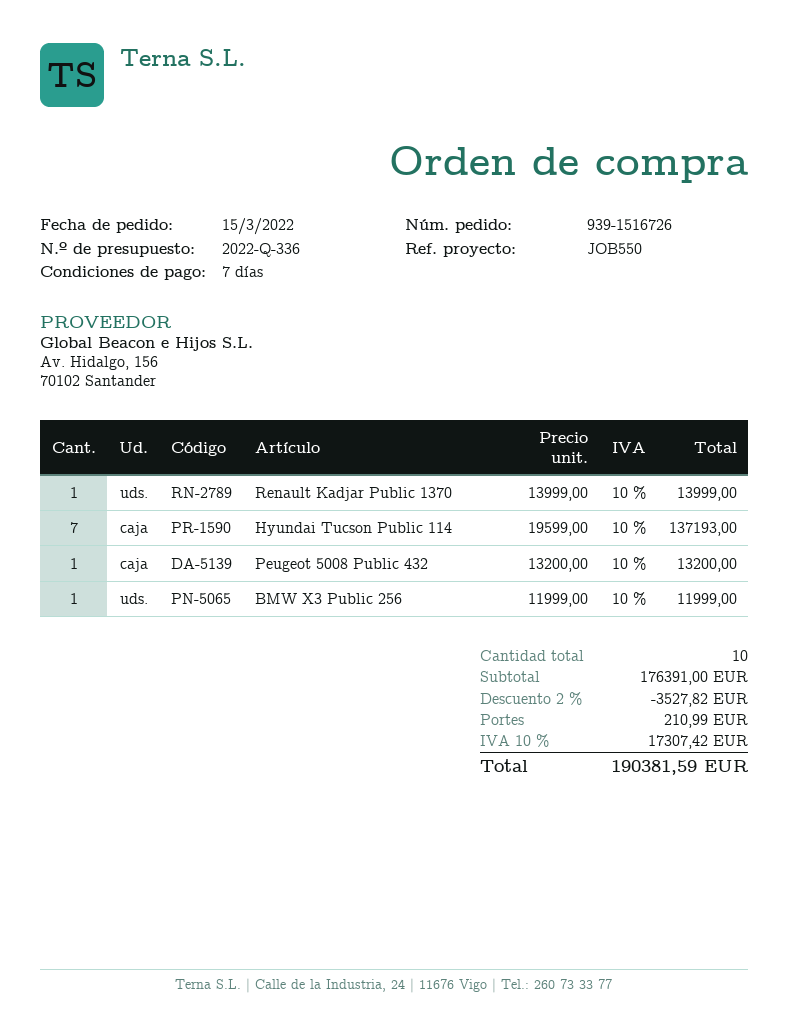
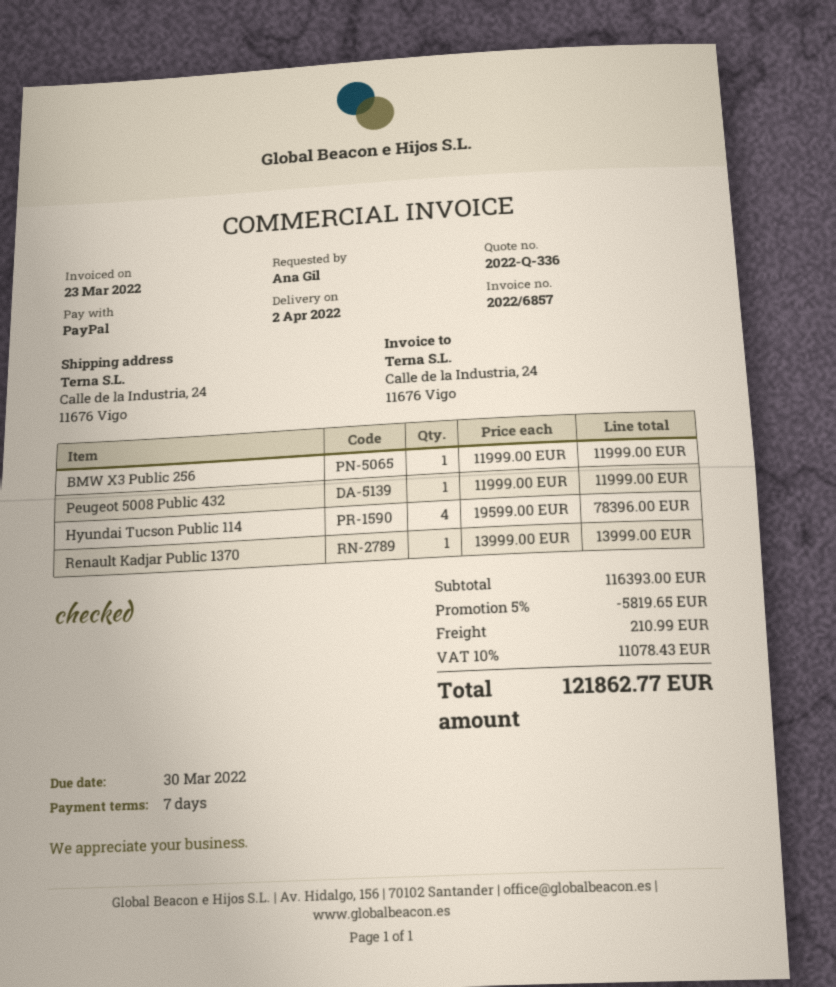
Hyundai Tucson Public 114: 7 x 19599.00 = 137193.00 -> 4 x 19599.00 = 78396.00
Peugeot 5008 Public 432: 1 x 13200.00 = 13200.00 -> 1 x 11999.00 = 11999.00
subtotal: 176391.00 -> 116393.00
discount: 2% = 3527.82 -> 5% = 5819.65
tax: 10% = 17307.42 -> 10% = 11078.43
total: 190381.59 -> 121862.77

